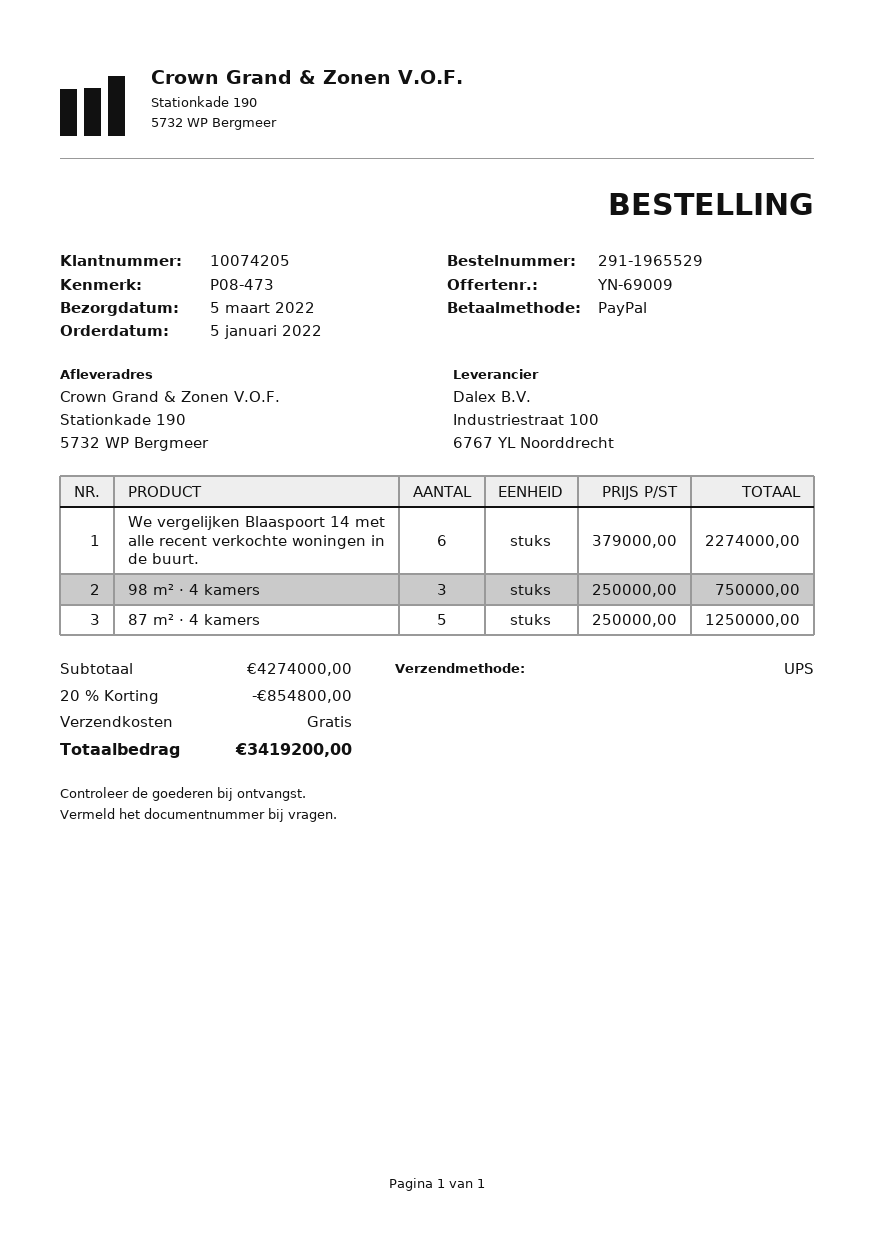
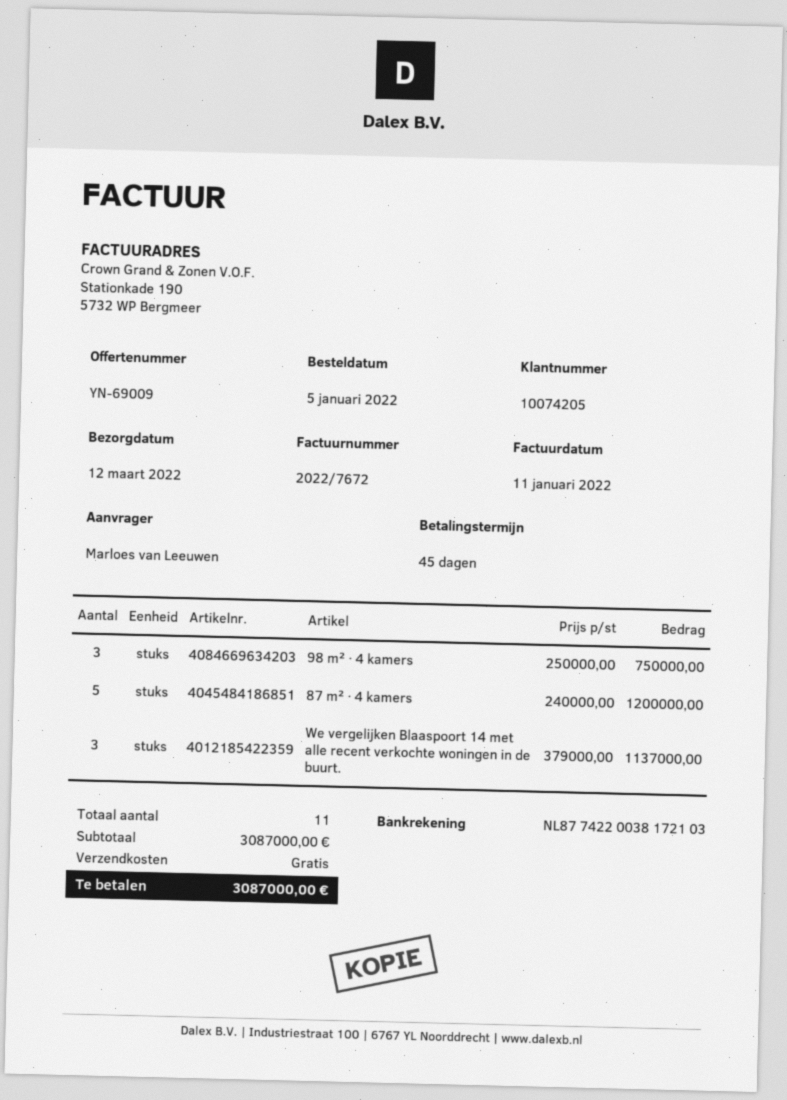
delivery date: 2022-03-05 -> 2022-03-12
We vergelijken Blaaspoort 14 met alle recent verkochte woningen in de buurt.: 6 x 379000.00 = 2274000.00 -> 3 x 379000.00 = 1137000.00
87 m² · 4 kamers: 5 x 250000.00 = 1250000.00 -> 5 x 240000.00 = 1200000.00
subtotal: 4274000.00 -> 3087000.00
discount: 20% = 854800.00 -> none
total: 3419200.00 -> 3087000.00

